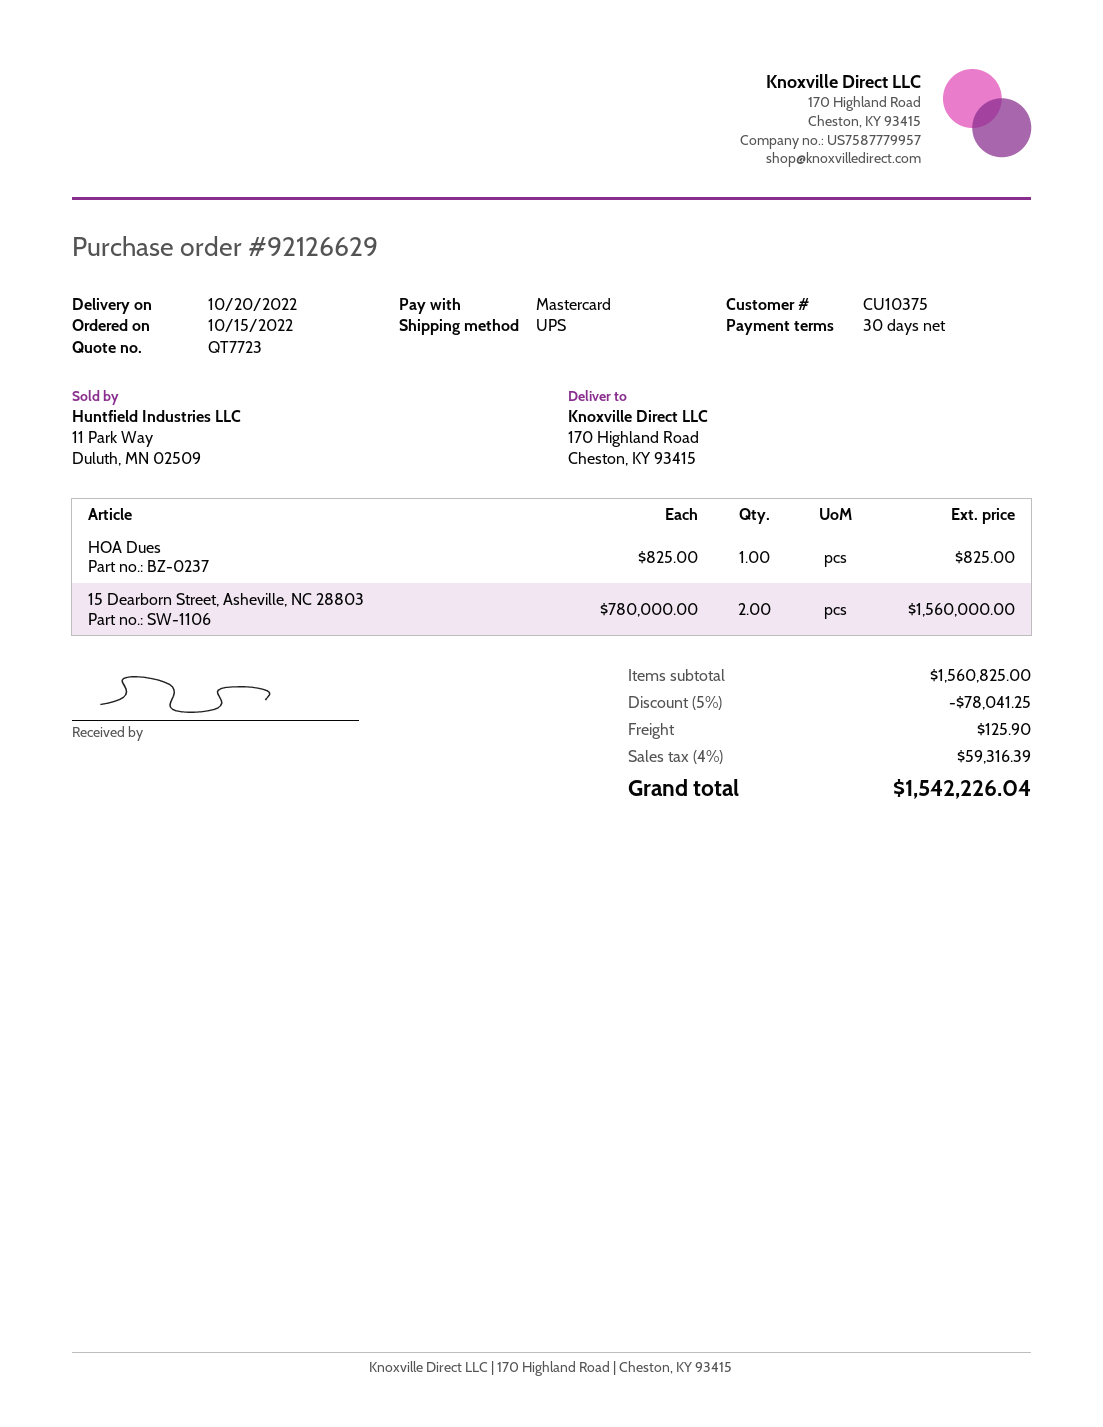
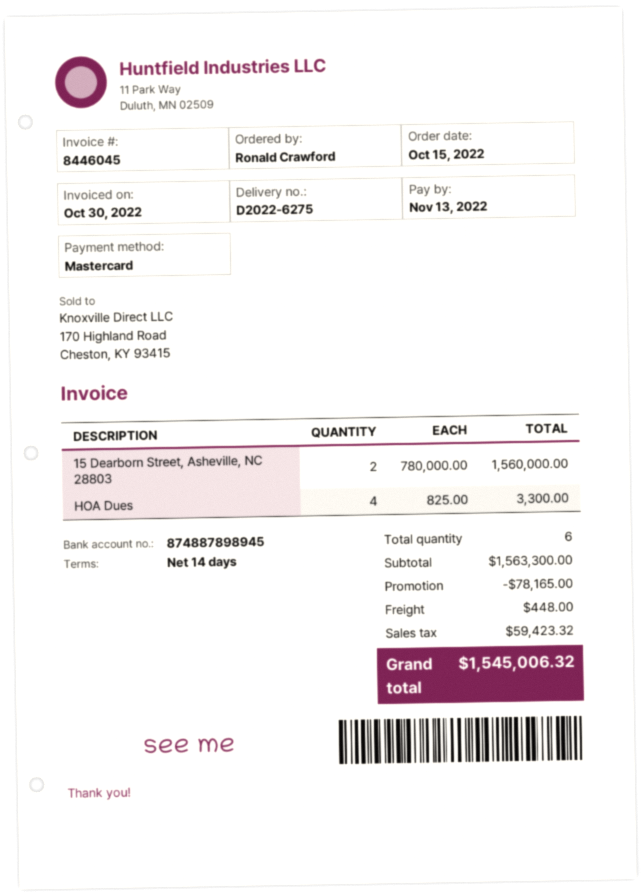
payment terms: 30 days -> 14 days
HOA Dues: 1 x 825.00 = 825.00 -> 4 x 825.00 = 3300.00
subtotal: 1560825.00 -> 1563300.00
discount: 78041.25 -> 78165.00
shipping: 125.90 -> 448.00
tax: 59316.39 -> 59423.32
total: 1542226.04 -> 1545006.32

